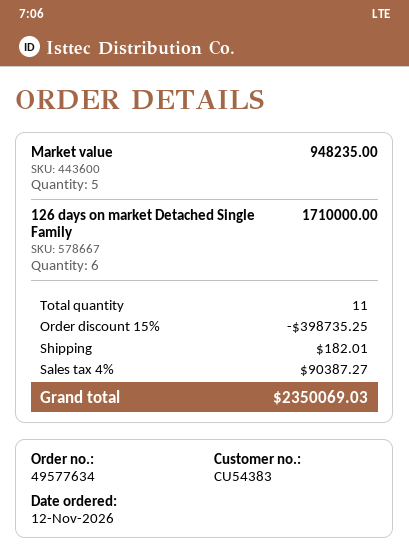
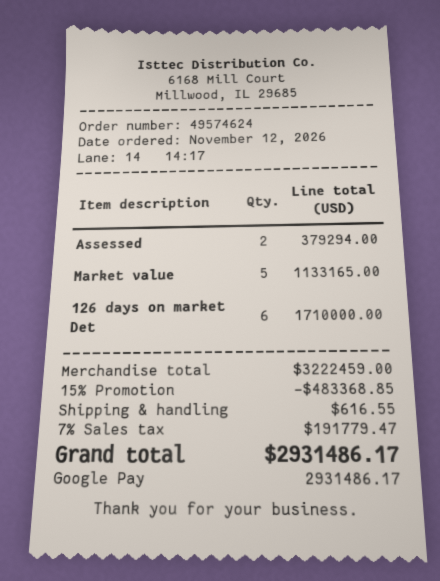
order number: 49577634 -> 49574624
Market value: 5 for 948235.00 -> 5 for 1133165.00
Assessed: none -> 2 for 379294.00
discount: 15% = 398735.25 -> 15% = 483368.85
shipping: 182.01 -> 616.55
tax: 4% = 90387.27 -> 7% = 191779.47
total: 2350069.03 -> 2931486.17

